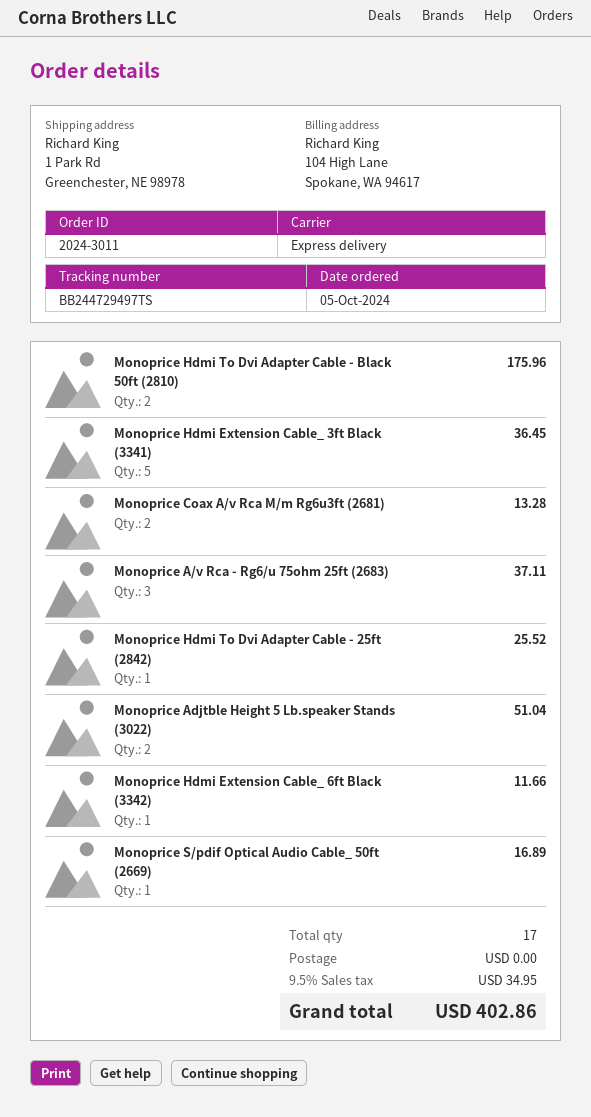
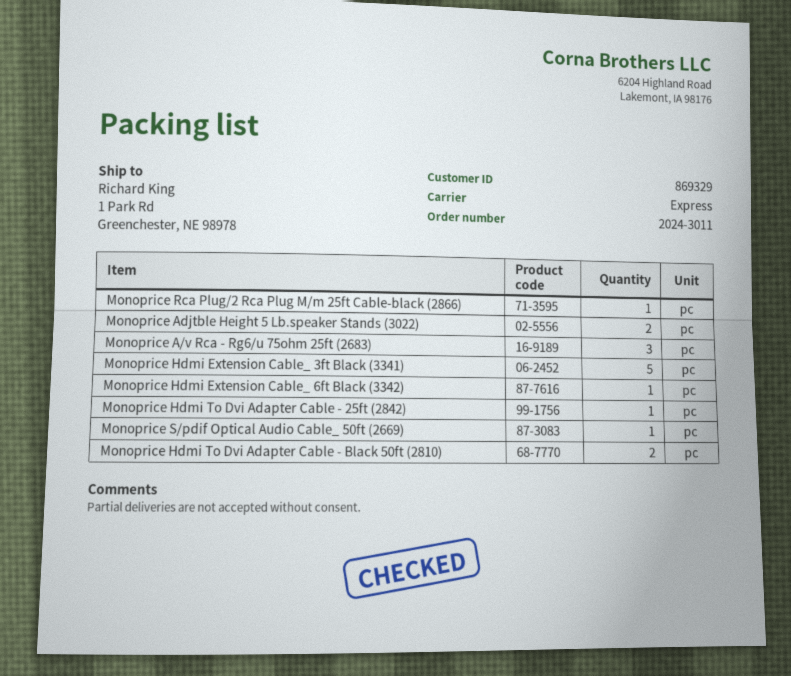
Monoprice Coax A/v Rca M/m Rg6u3ft (2681): 2 -> none
Monoprice Rca Plug/2 Rca Plug M/m 25ft Cable-black (2866): none -> 1

